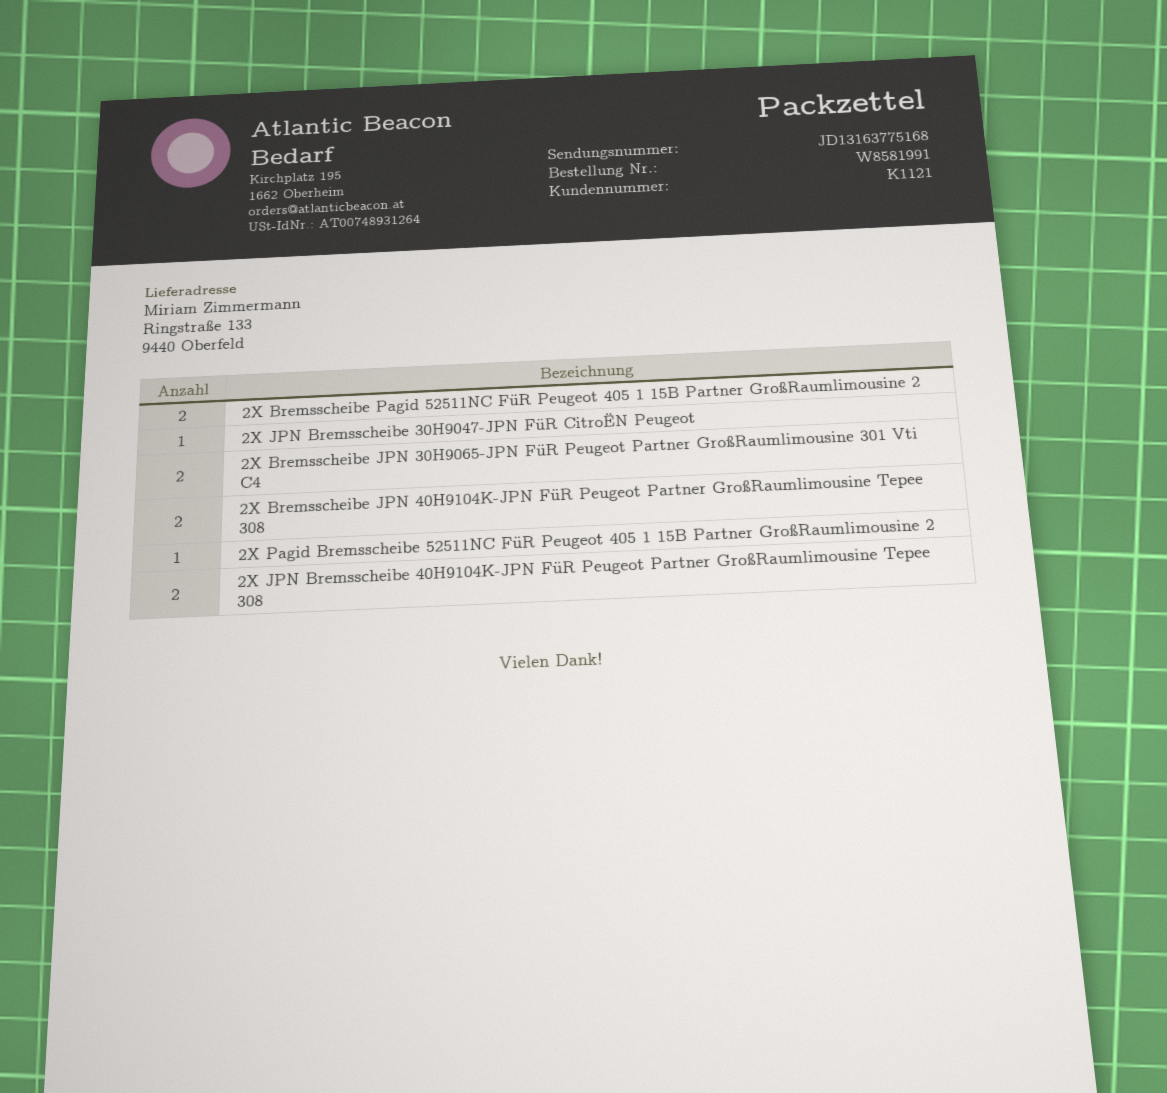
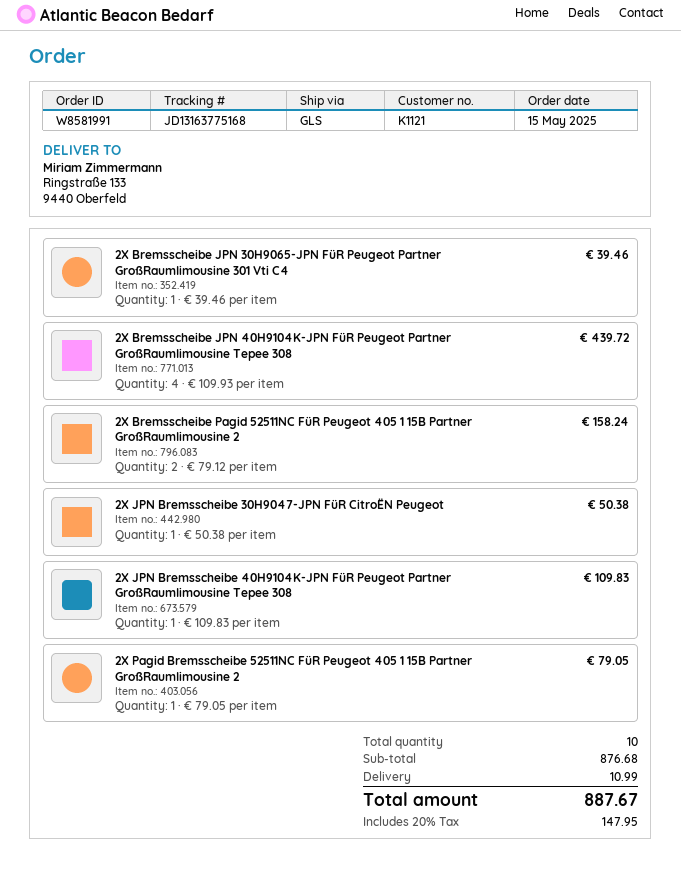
2X Bremsscheibe JPN 30H9065-JPN FüR Peugeot Partner GroßRaumlimousine 301 Vti C4: 2 -> 1
2X Bremsscheibe JPN 40H9104K-JPN FüR Peugeot Partner GroßRaumlimousine Tepee 308: 2 -> 4
2X JPN Bremsscheibe 40H9104K-JPN FüR Peugeot Partner GroßRaumlimousine Tepee 308: 2 -> 1

